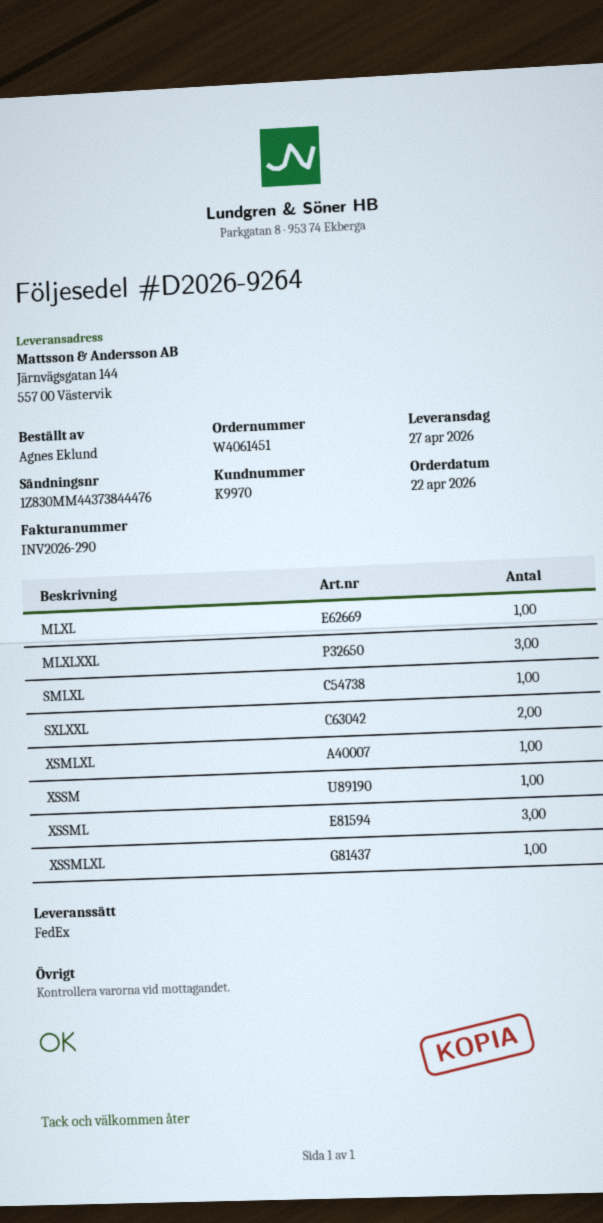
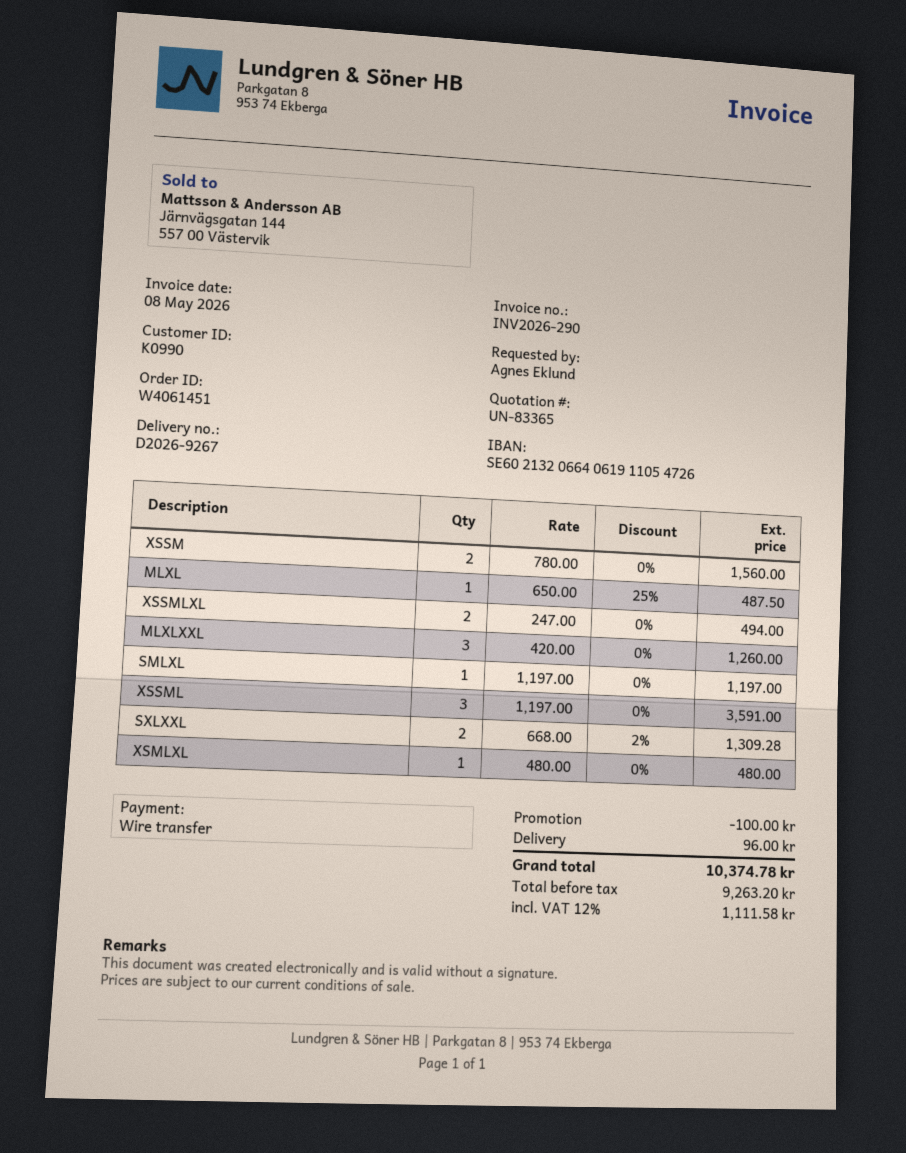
delivery note number: D2026-9264 -> D2026-9267
customer number: K9970 -> K0990
XSSM: 1 -> 2
XSSMLXL: 1 -> 2

